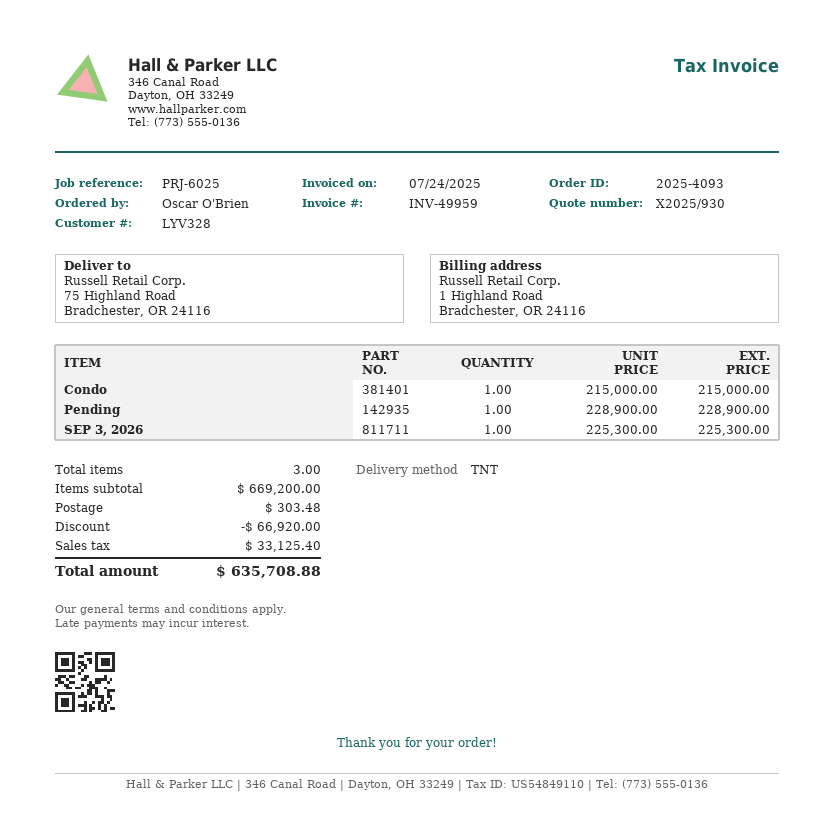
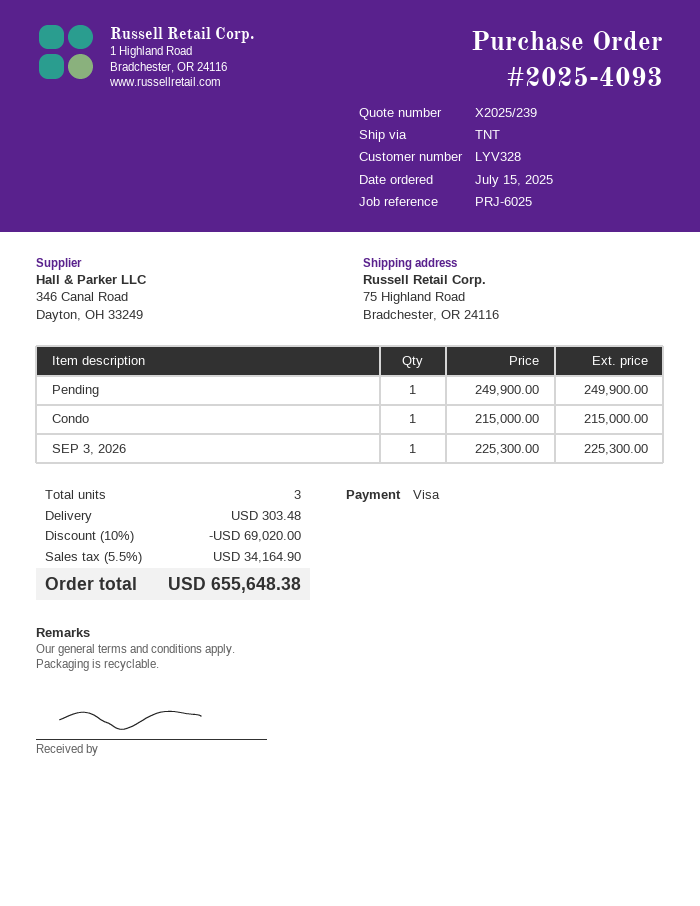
quote number: X2025/930 -> X2025/239
Pending: 1 x 228900.00 = 228900.00 -> 1 x 249900.00 = 249900.00
discount: 66920.00 -> 69020.00
tax: 33125.40 -> 34164.90
total: 635708.88 -> 655648.38

